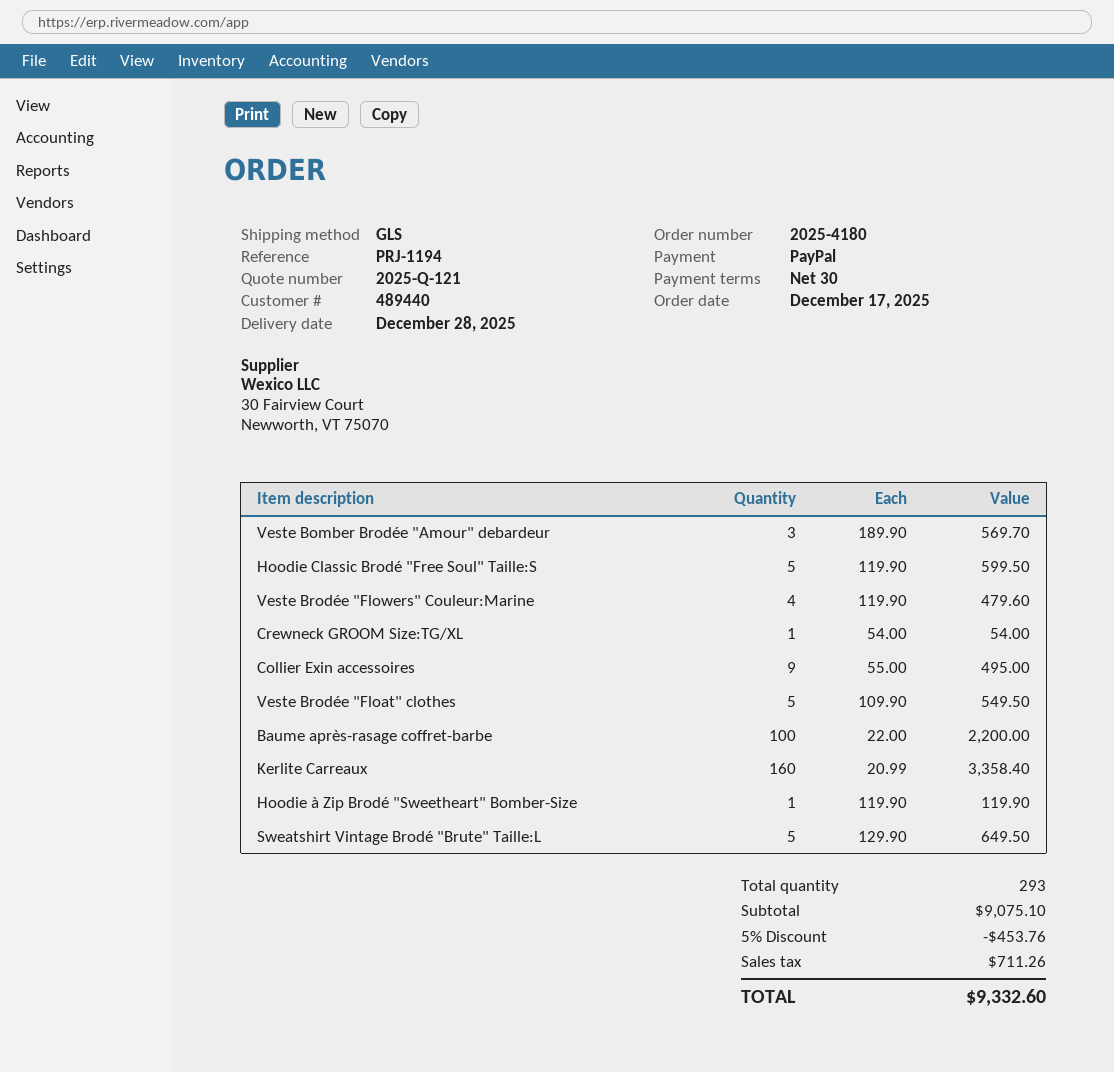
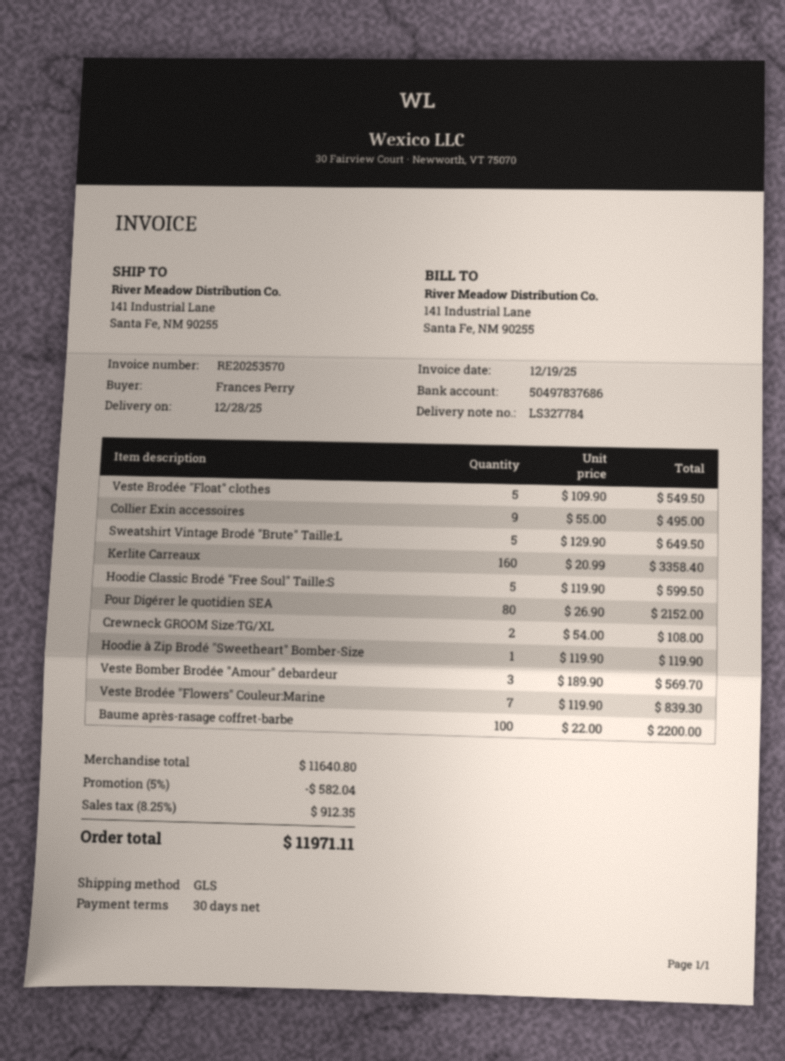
Veste Brodée "Flowers" Couleur:Marine: 4 x 119.90 = 479.60 -> 7 x 119.90 = 839.30
Crewneck GROOM Size:TG/XL: 1 x 54.00 = 54.00 -> 2 x 54.00 = 108.00
Pour Digérer le quotidien SEA: none -> 80 x 26.90 = 2152.00
subtotal: 9075.10 -> 11640.80
discount: 5% = 453.76 -> 5% = 582.04
tax: 711.26 -> 912.35
total: 9332.60 -> 11971.11

